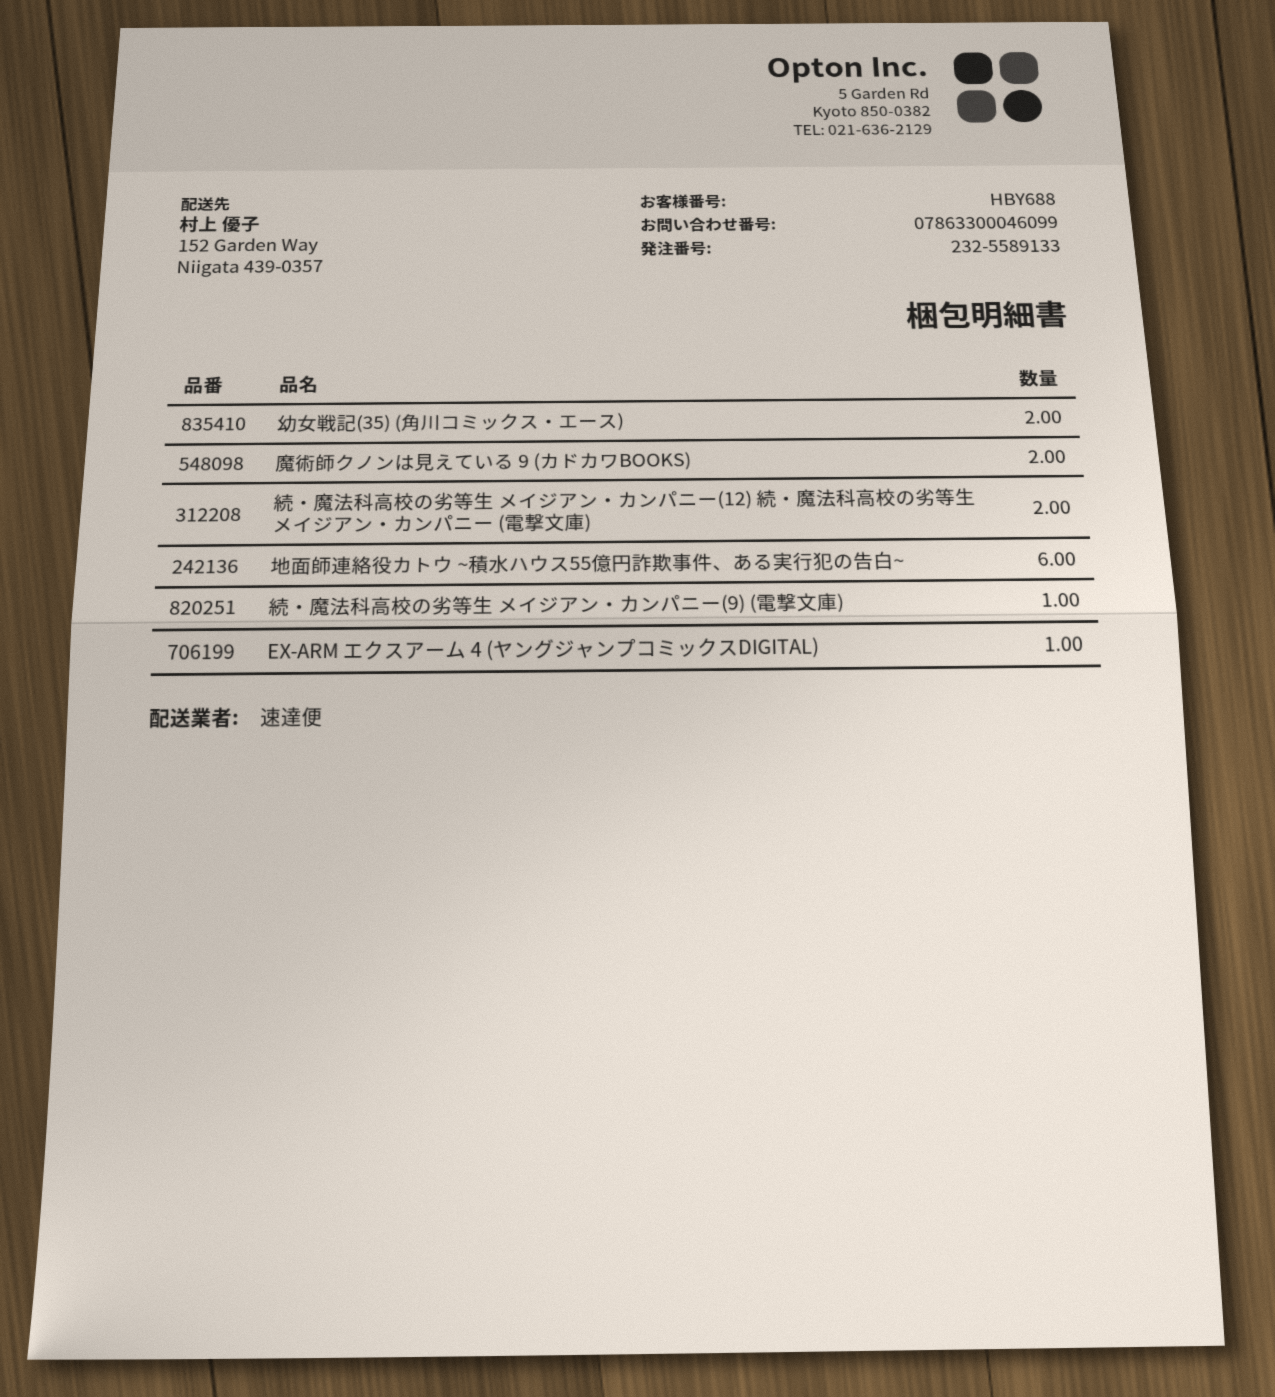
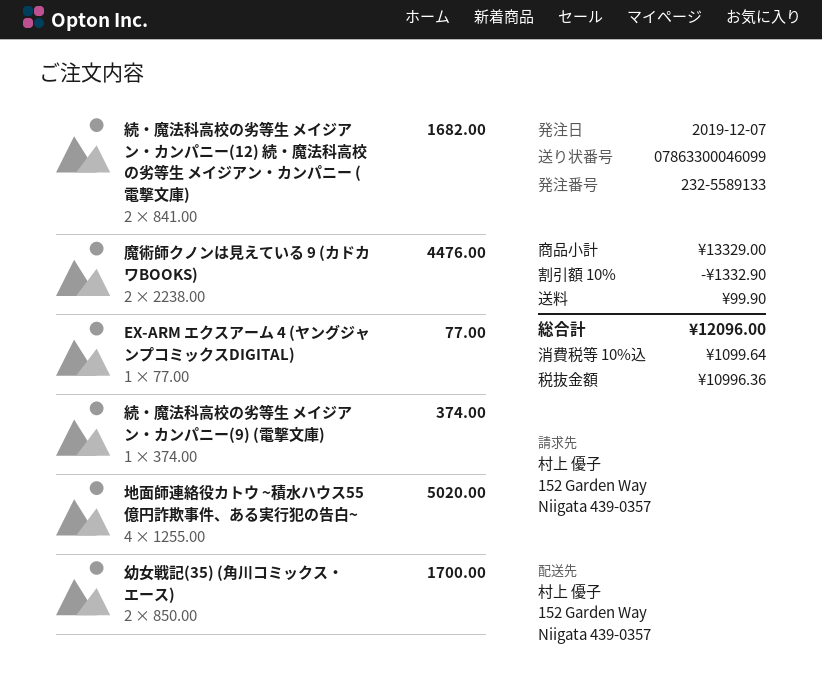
地面師連絡役カトウ ~積水ハウス55億円詐欺事件、ある実行犯の告白~: 6 -> 4

